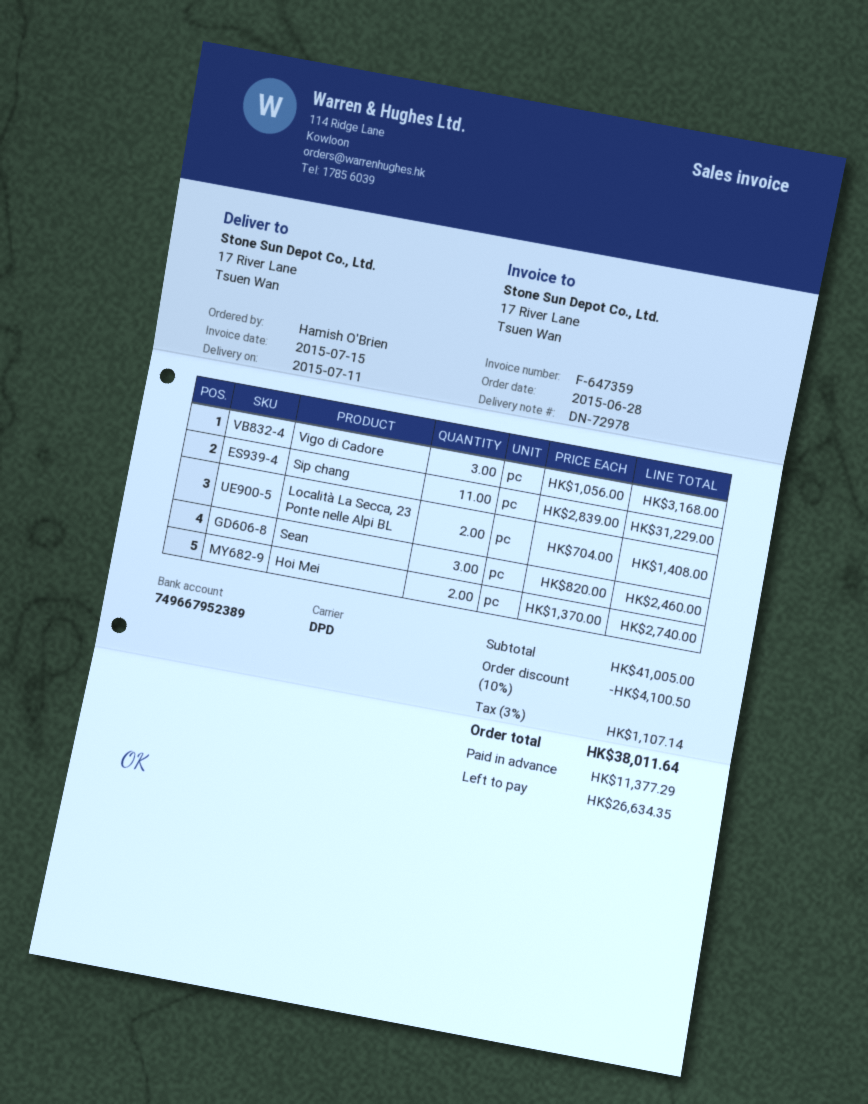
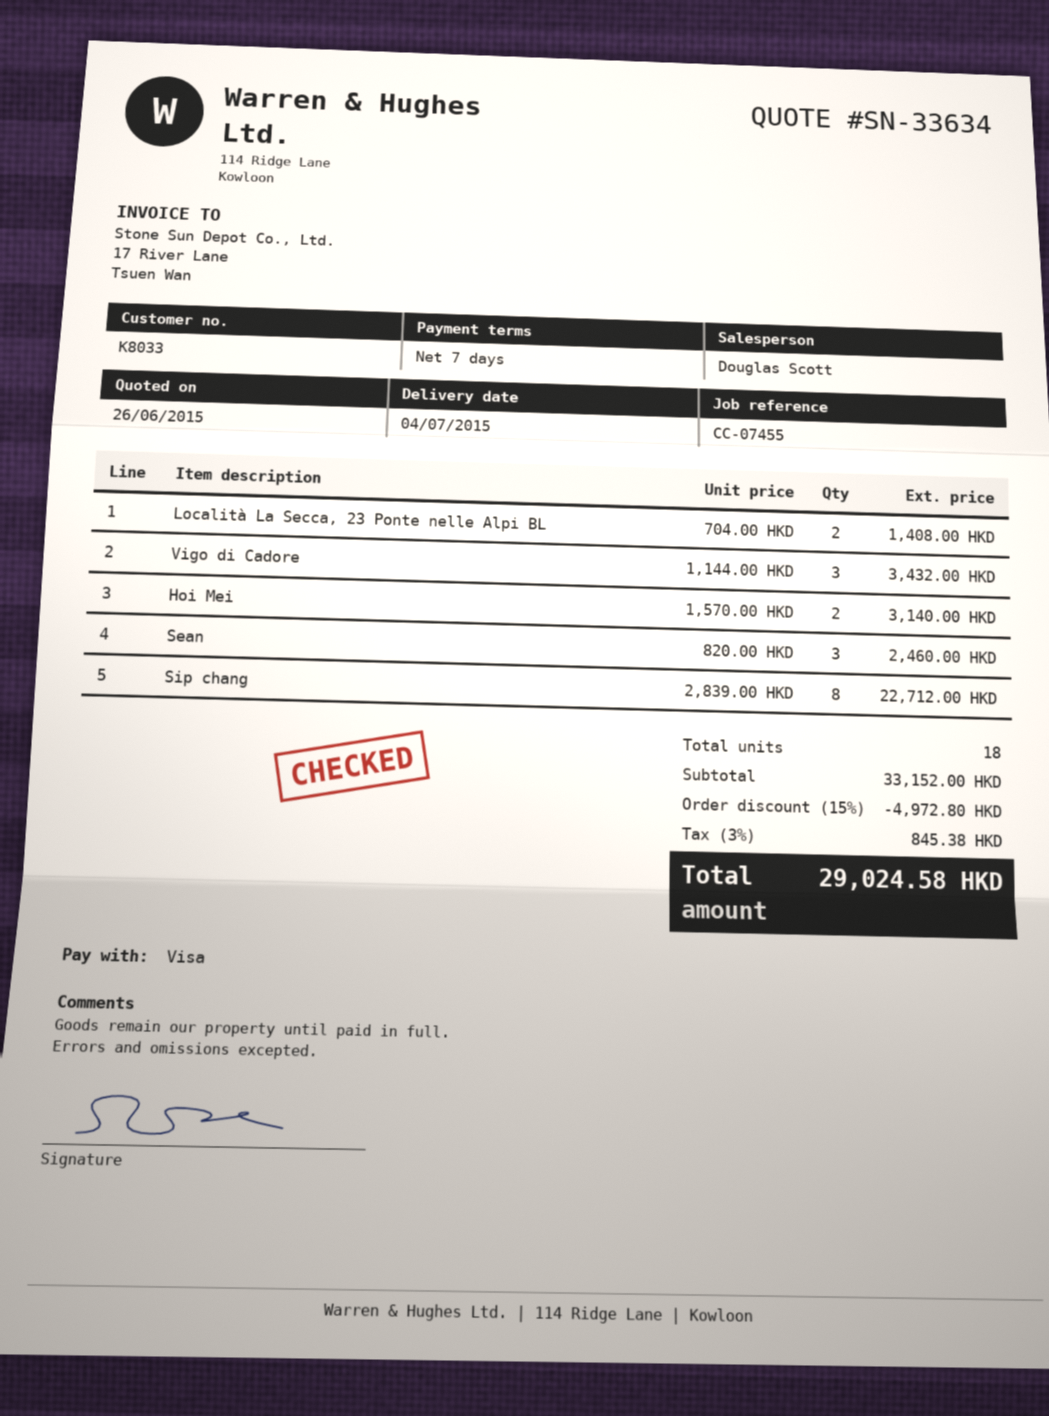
delivery date: 2015-07-11 -> 2015-07-04
Vigo di Cadore: 3 x 1056.00 = 3168.00 -> 3 x 1144.00 = 3432.00
Sip chang: 11 x 2839.00 = 31229.00 -> 8 x 2839.00 = 22712.00
Hoi Mei: 2 x 1370.00 = 2740.00 -> 2 x 1570.00 = 3140.00
subtotal: 41005.00 -> 33152.00
discount: 10% = 4100.50 -> 15% = 4972.80
tax: 3% = 1107.14 -> 3% = 845.38
total: 38011.64 -> 29024.58

